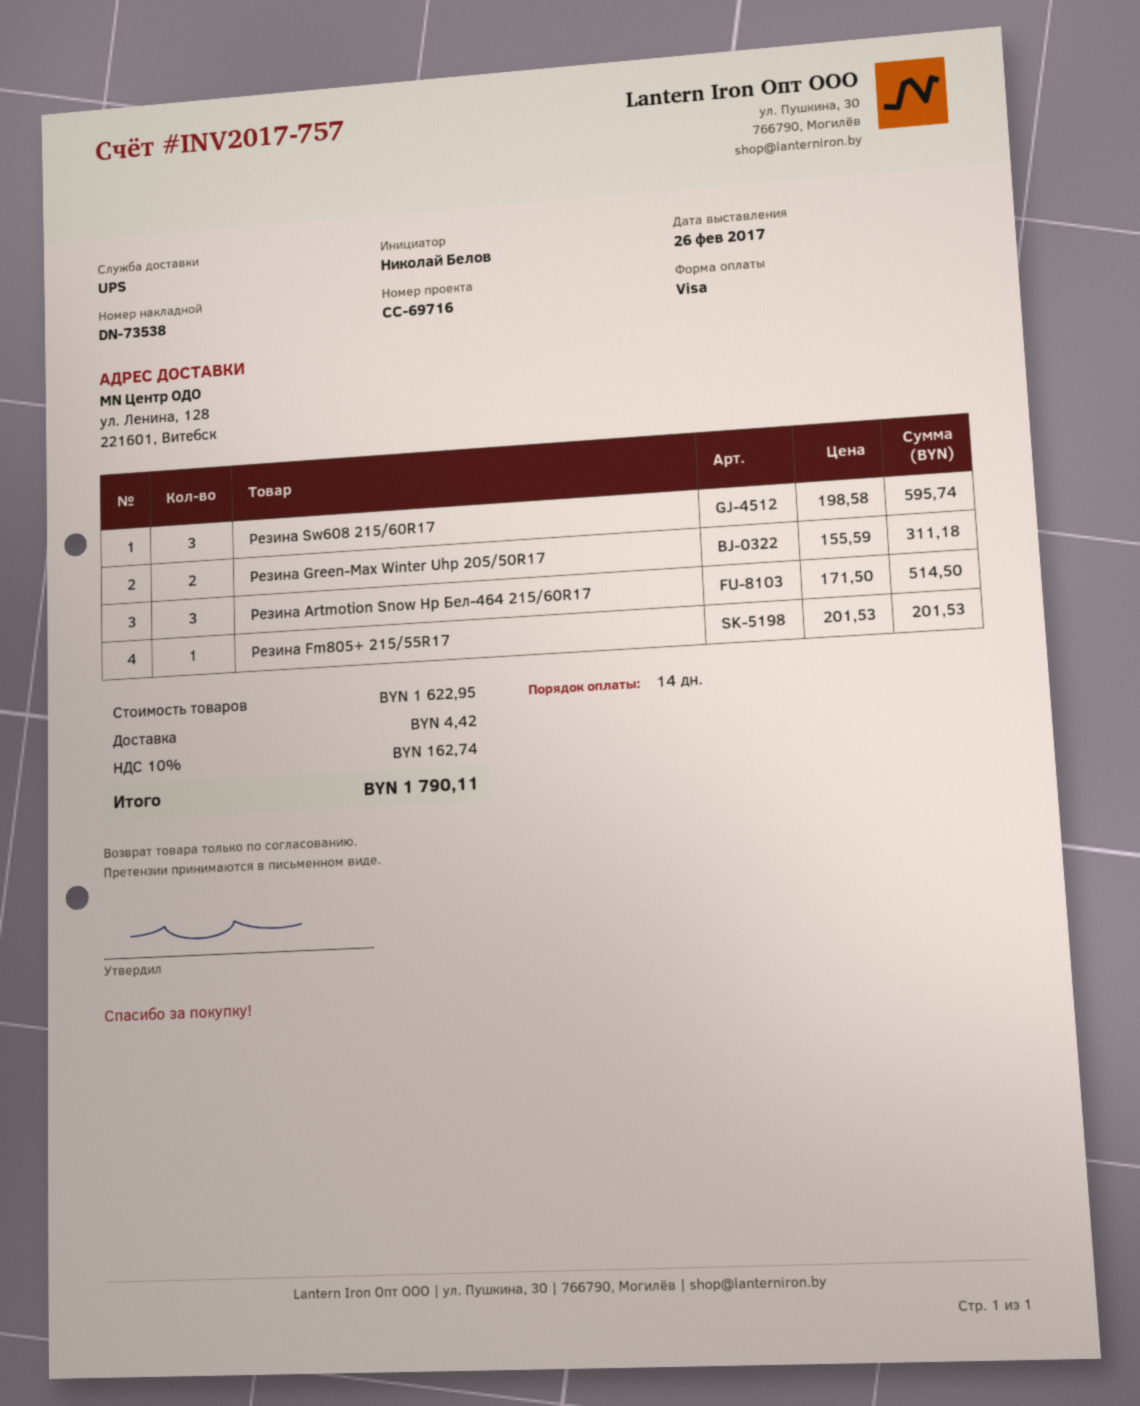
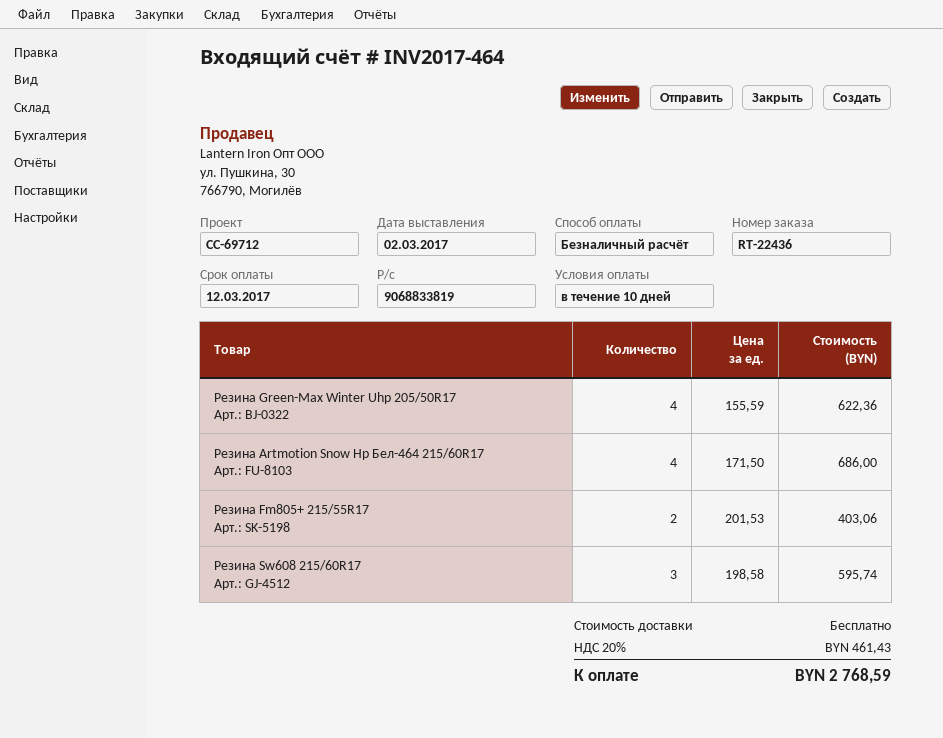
invoice number: INV2017-757 -> INV2017-464
invoice date: 2017-02-26 -> 2017-03-02
payment terms: 14 days -> 10 days
reference: CC-69716 -> CC-69712
payment method: Visa -> bank transfer
Резина Green-Max Winter Uhp 205/50R17: 2 x 155.59 = 311.18 -> 4 x 155.59 = 622.36
Резина Artmotion Snow Hp Бел-464 215/60R17: 3 x 171.50 = 514.50 -> 4 x 171.50 = 686.00
Резина Fm805+ 215/55R17: 1 x 201.53 = 201.53 -> 2 x 201.53 = 403.06
shipping: 4.42 -> 0.00
tax: 10% = 162.74 -> 20% = 461.43
total: 1790.11 -> 2768.59

